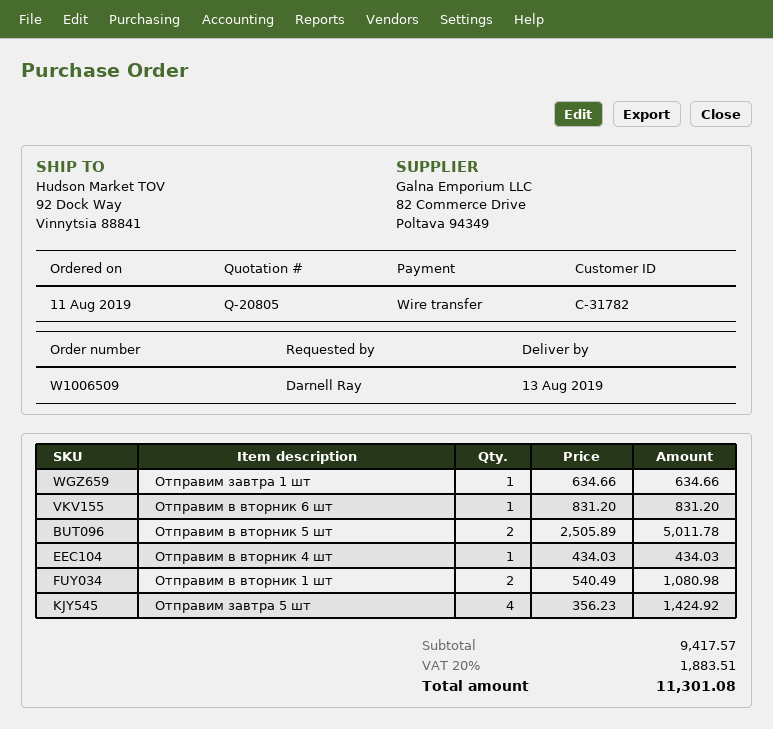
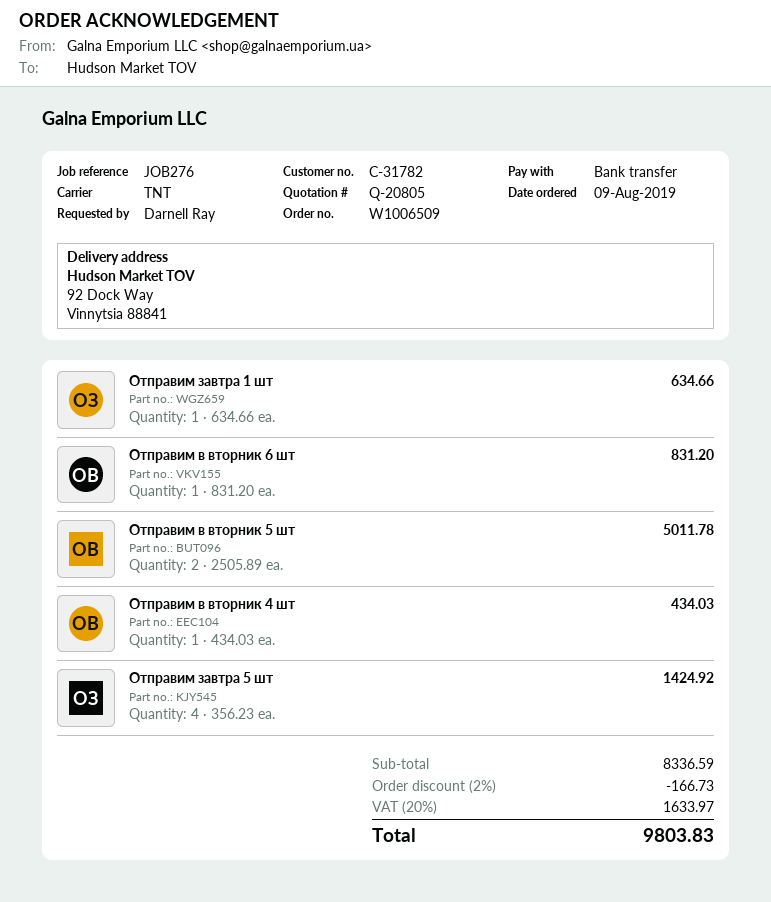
order date: 2019-08-11 -> 2019-08-09
Отправим в вторник 1 шт: 2 x 540.49 = 1080.98 -> none
subtotal: 9417.57 -> 8336.59
discount: none -> 2% = 166.73
tax: 20% = 1883.51 -> 20% = 1633.97
total: 11301.08 -> 9803.83

